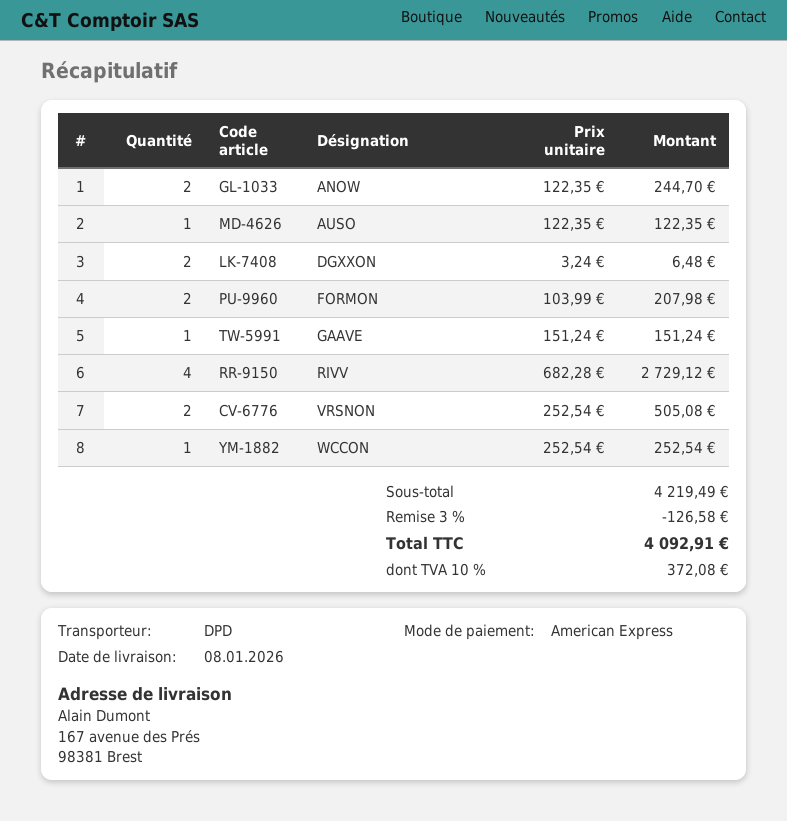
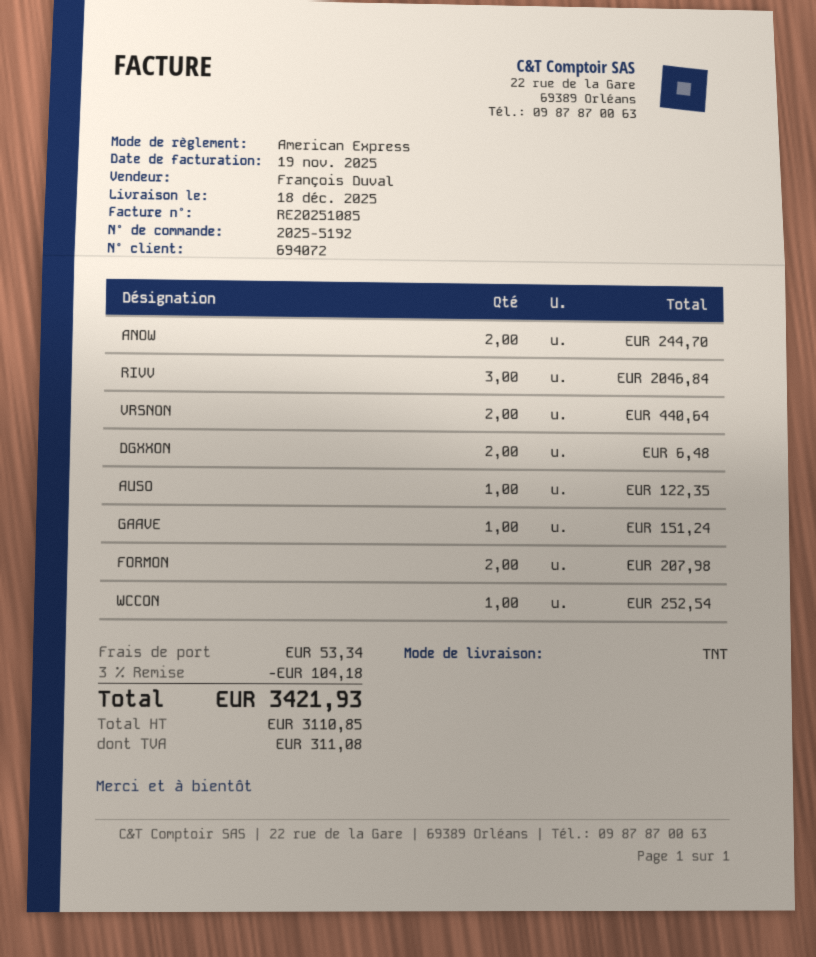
delivery date: 2026-01-08 -> 2025-12-18
shipping method: DPD -> TNT
RIVV: 4 for 2729.12 -> 3 for 2046.84
VRSNON: 2 for 505.08 -> 2 for 440.64
discount: 3% = 126.58 -> 3% = 104.18
shipping: none -> 53.34
tax: 372.08 -> 311.08
total: 4092.91 -> 3421.93

